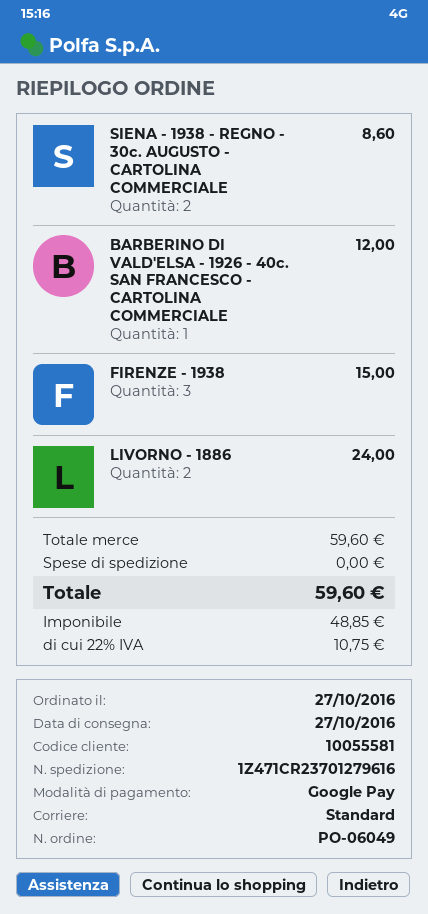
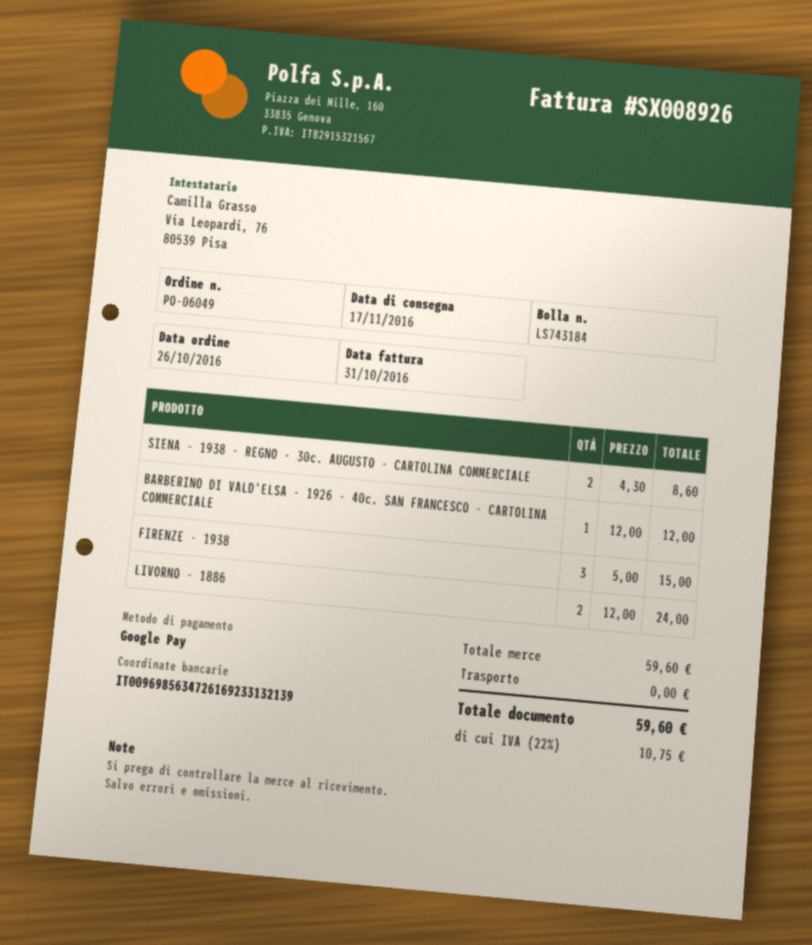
order date: 2016-10-27 -> 2016-10-26
delivery date: 2016-10-27 -> 2016-11-17

